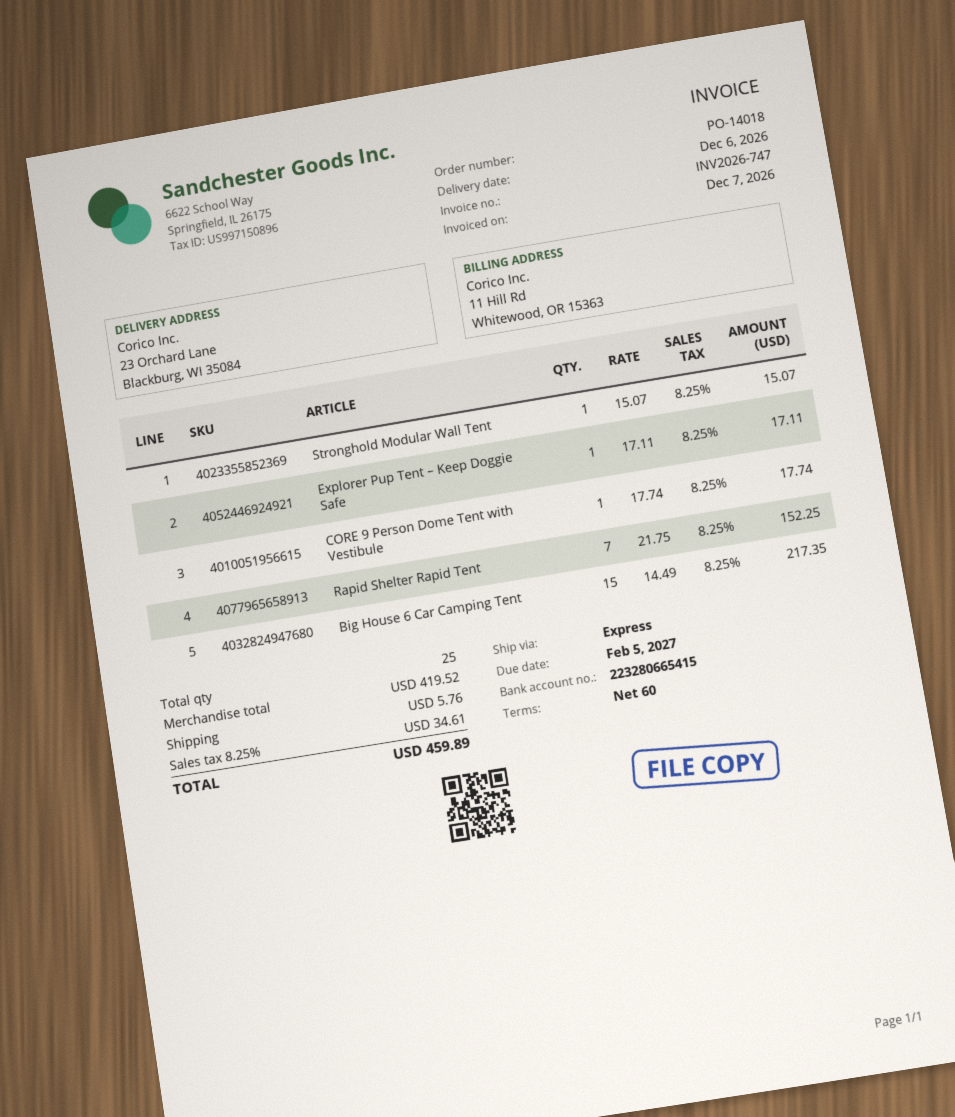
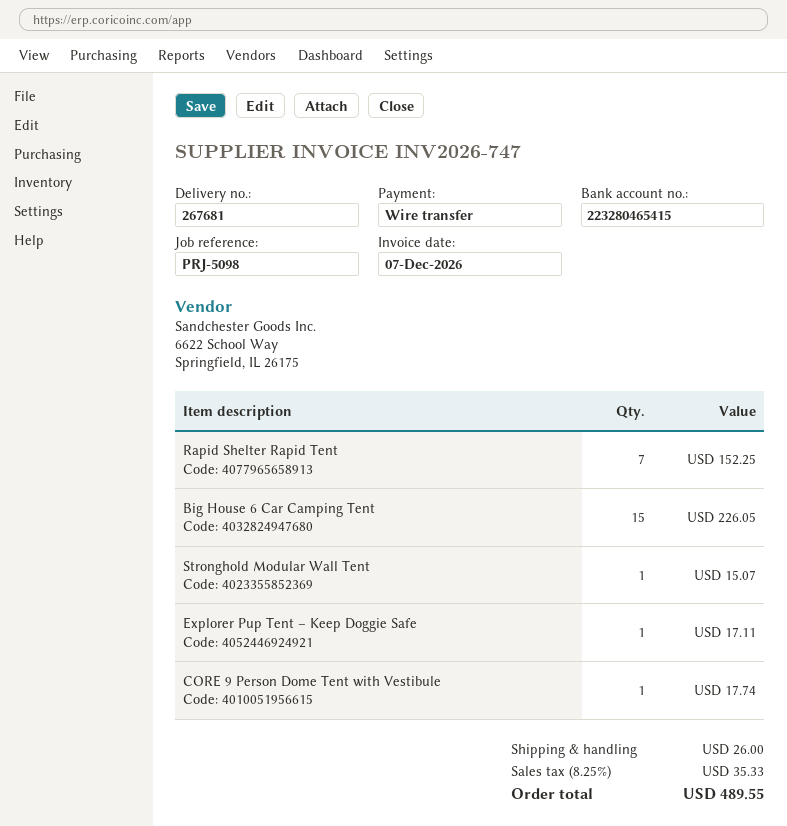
bank account: 223280665415 -> 223280465415
Big House 6 Car Camping Tent: 15 for 217.35 -> 15 for 226.05
shipping: 5.76 -> 26.00
tax: 8.25% = 34.61 -> 8.25% = 35.33
total: 459.89 -> 489.55

